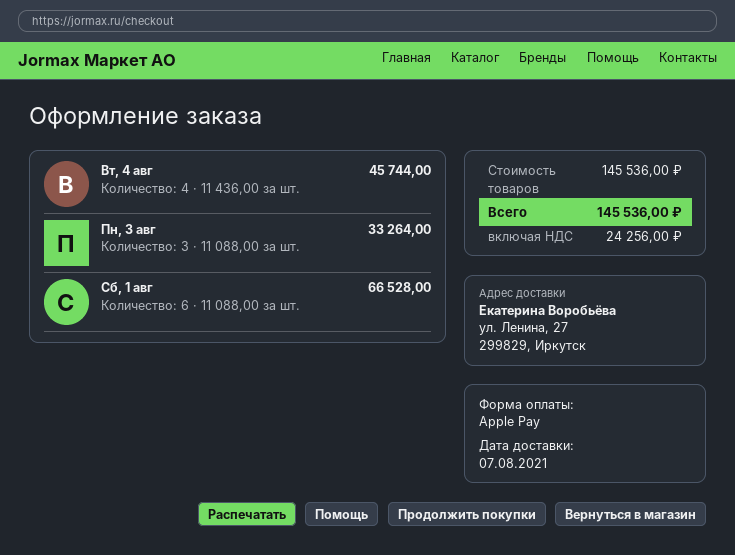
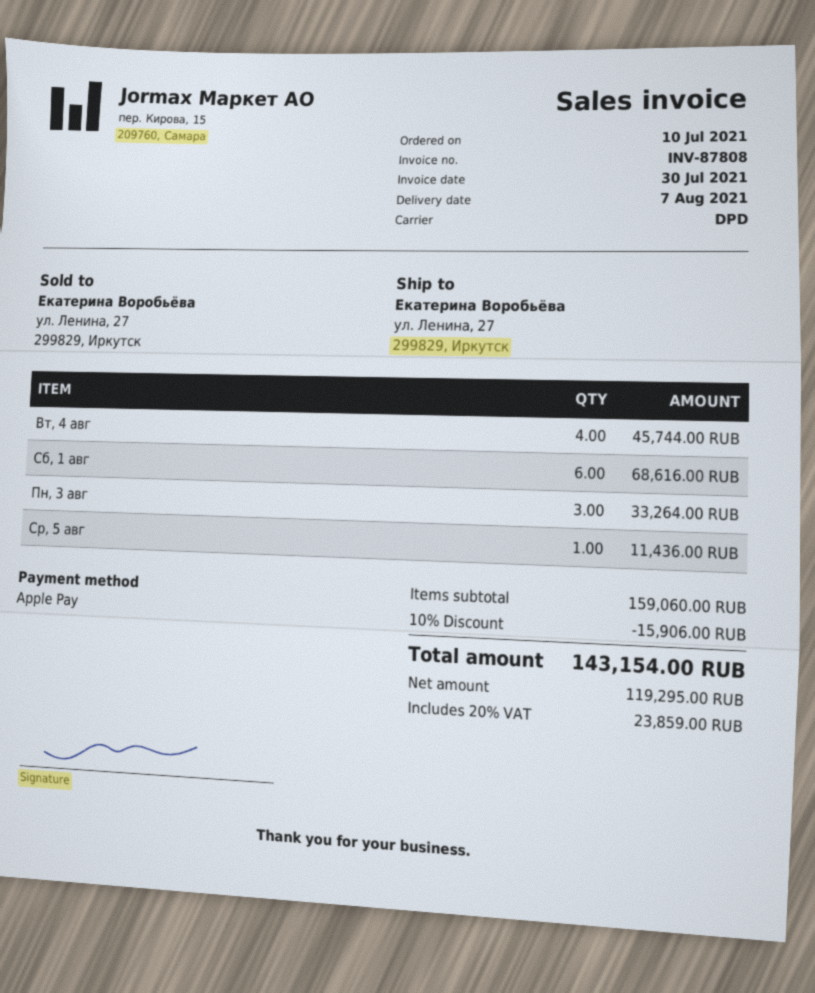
Сб, 1 авг: 6 for 66528.00 -> 6 for 68616.00
Ср, 5 авг: none -> 1 for 11436.00
subtotal: 145536.00 -> 159060.00
discount: none -> 10% = 15906.00
tax: 24256.00 -> 23859.00
total: 145536.00 -> 143154.00

